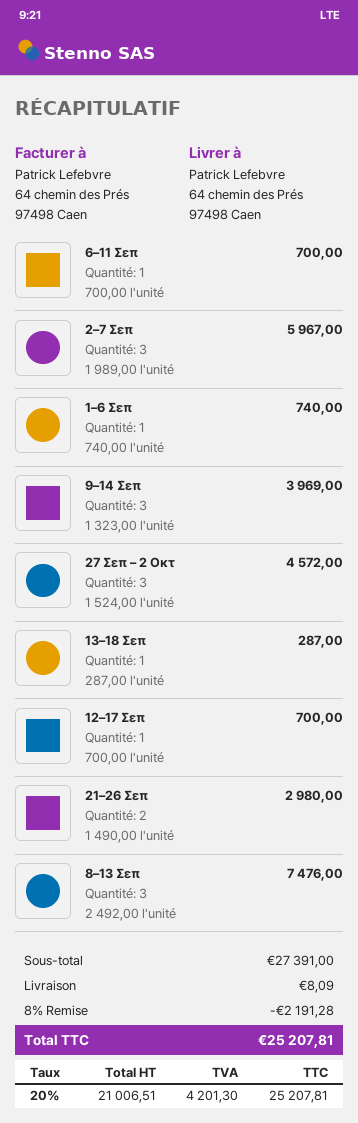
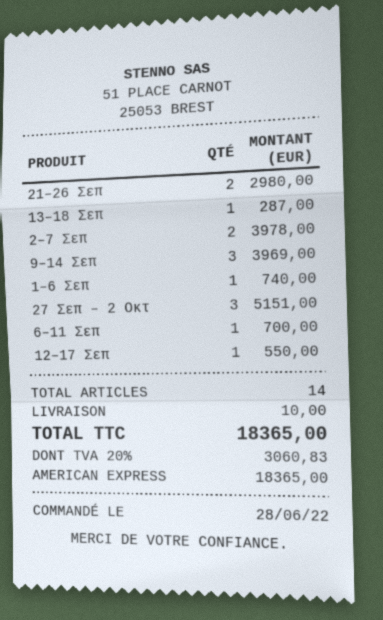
2–7 Σεπ: 3 for 5967.00 -> 2 for 3978.00
27 Σεπ – 2 Οκτ: 3 for 4572.00 -> 3 for 5151.00
12–17 Σεπ: 1 for 700.00 -> 1 for 550.00
8–13 Σεπ: 3 for 7476.00 -> none
discount: 8% = 2191.28 -> none
shipping: 8.09 -> 10.00
tax: 20% = 4201.30 -> 20% = 3060.83
total: 25207.81 -> 18365.00

